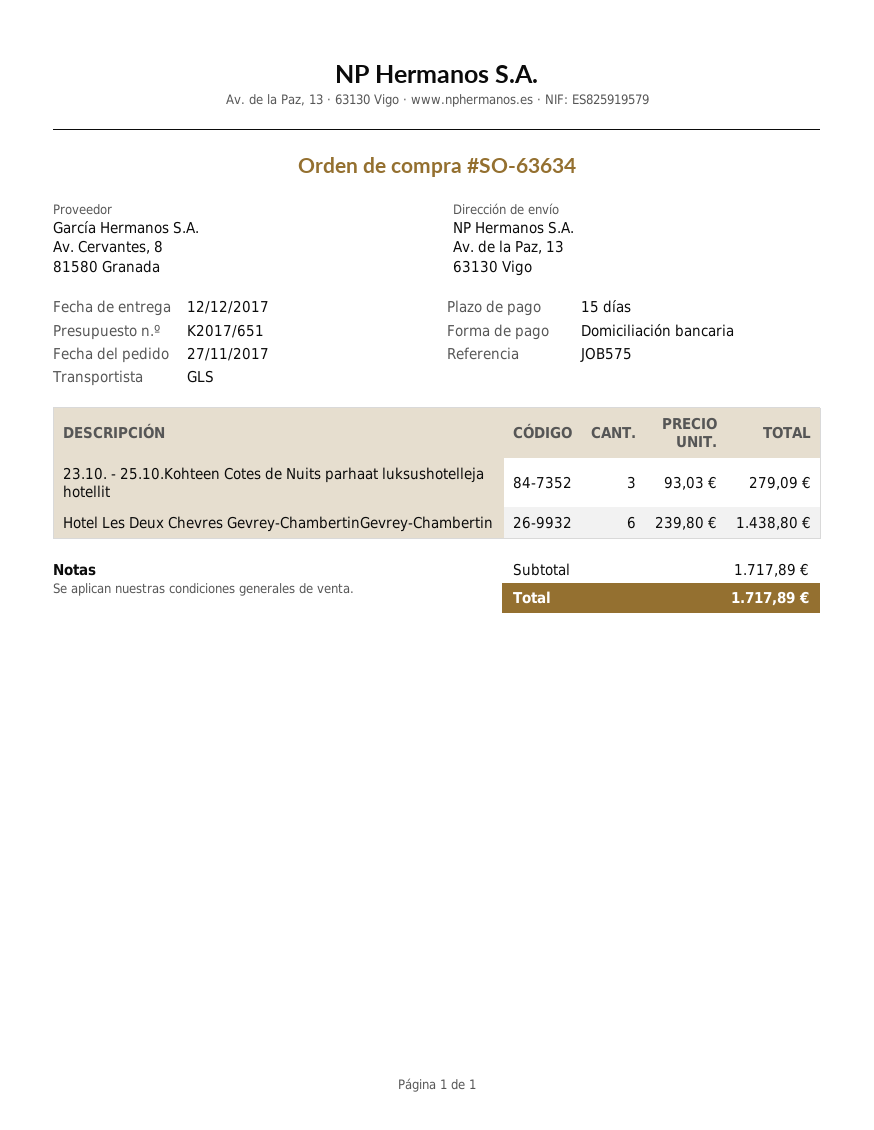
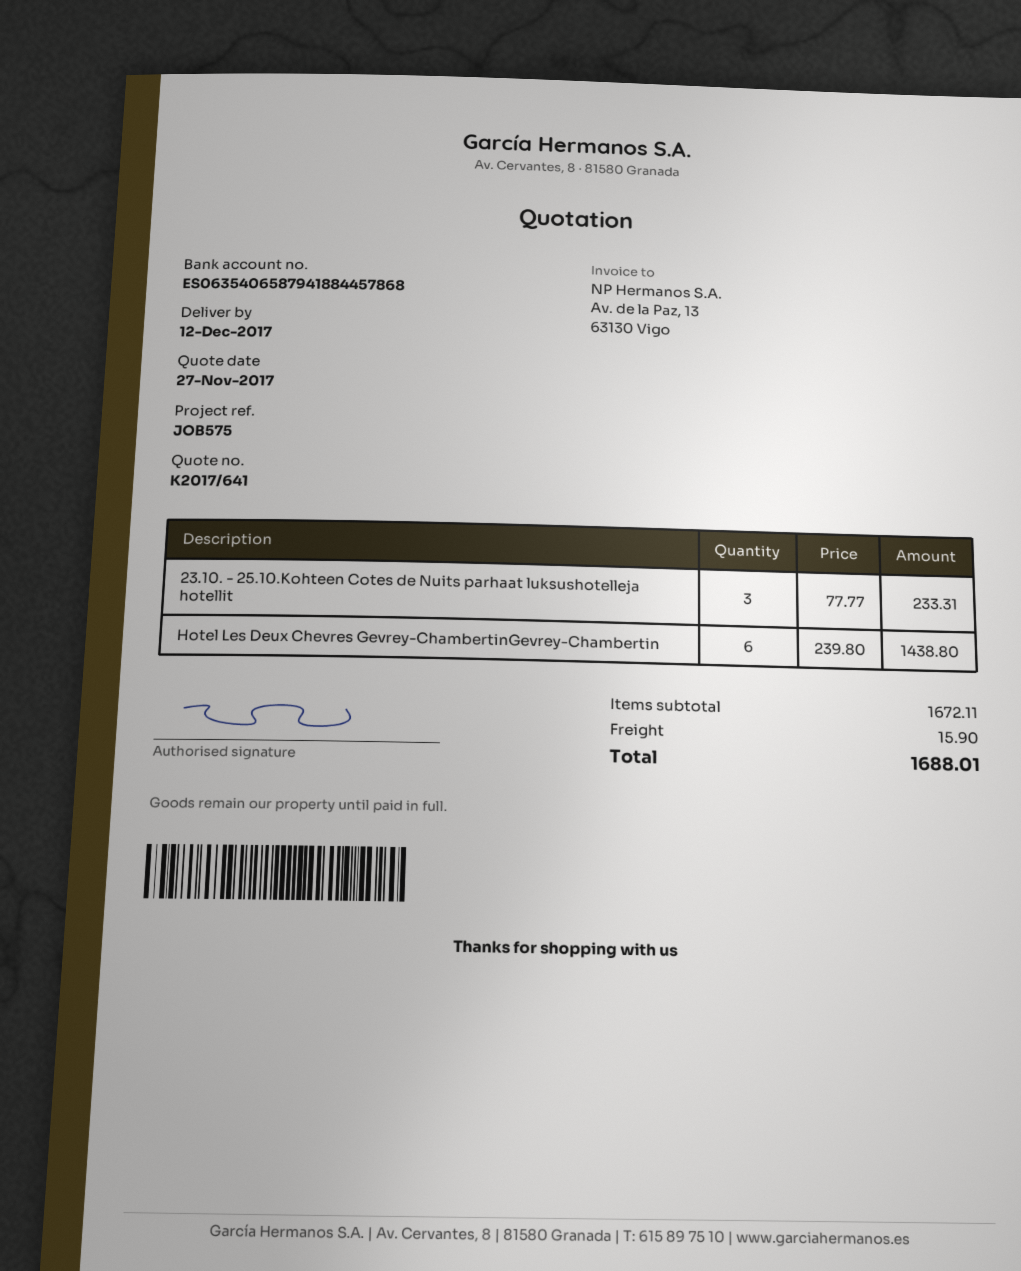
quote number: K2017/651 -> K2017/641
23.10. - 25.10.Kohteen Cotes de Nuits parhaat luksushotelleja hotellit: 3 x 93.03 = 279.09 -> 3 x 77.77 = 233.31
subtotal: 1717.89 -> 1672.11
shipping: none -> 15.90
total: 1717.89 -> 1688.01

